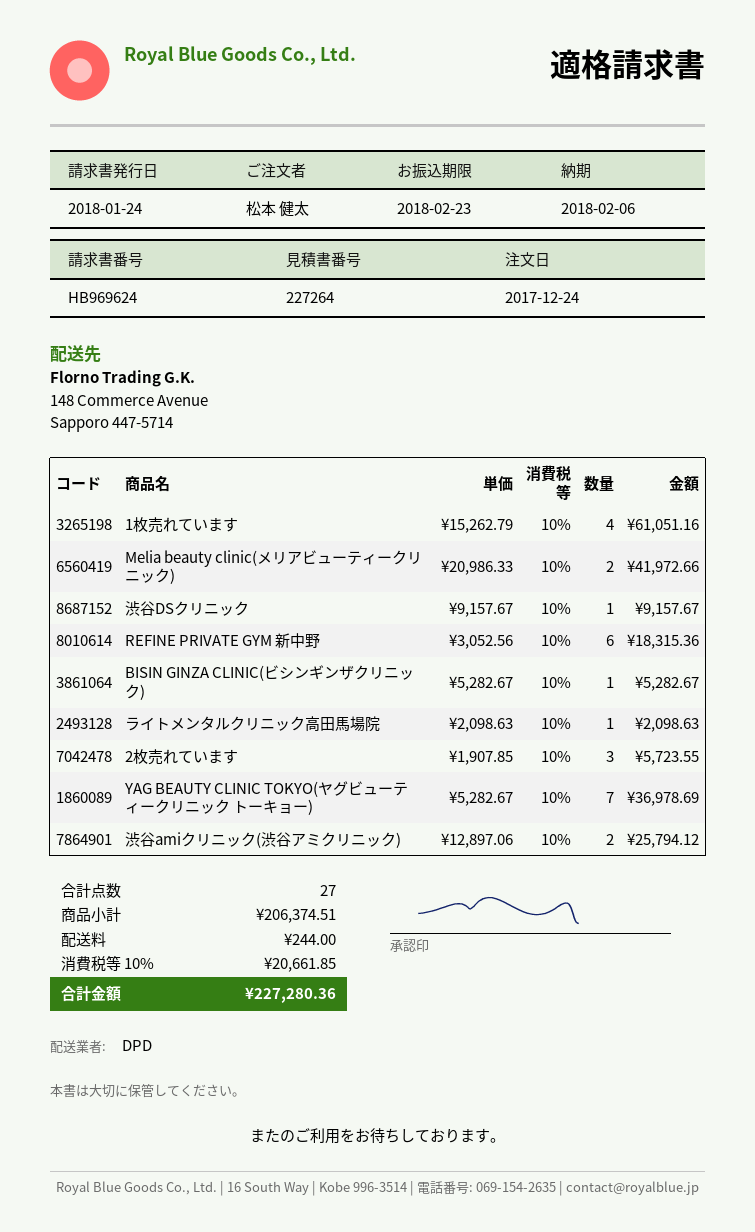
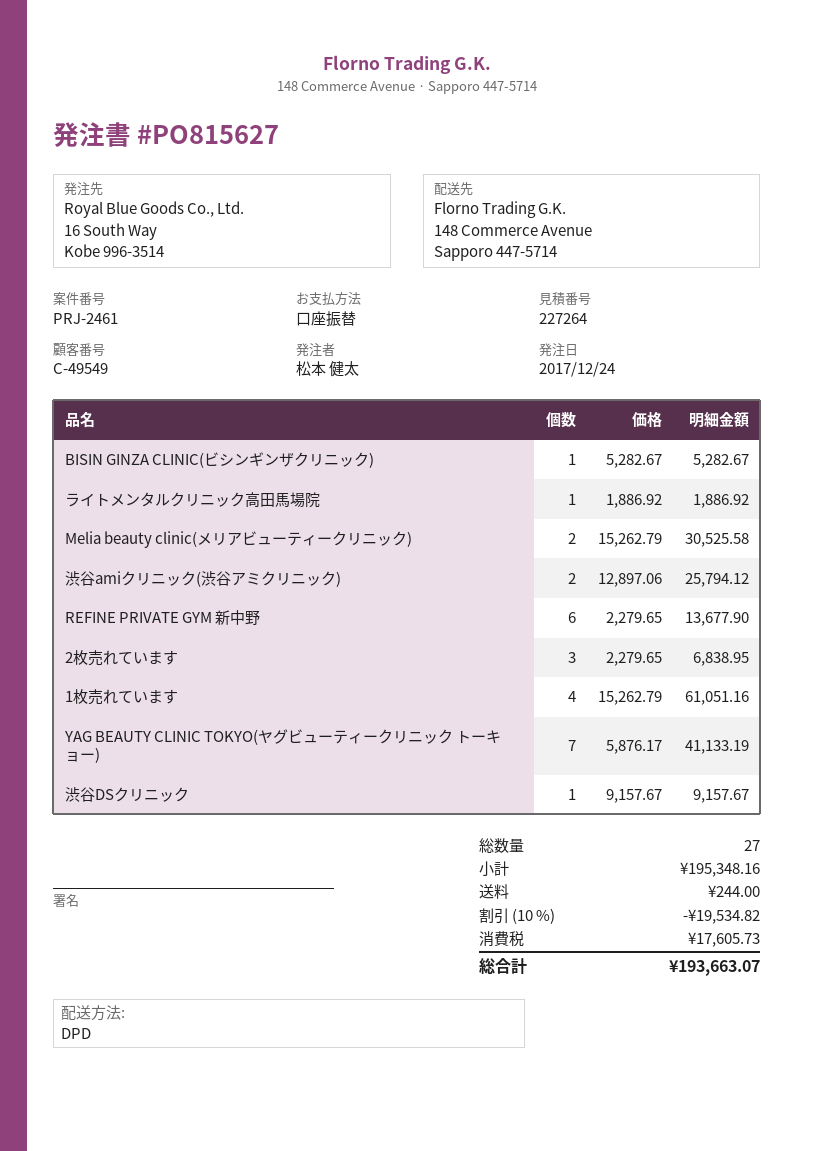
Melia beauty clinic(メリアビューティークリニック): 2 x 20986.33 = 41972.66 -> 2 x 15262.79 = 30525.58
REFINE PRIVATE GYM 新中野: 6 x 3052.56 = 18315.36 -> 6 x 2279.65 = 13677.90
ライトメンタルクリニック高田馬場院: 1 x 2098.63 = 2098.63 -> 1 x 1886.92 = 1886.92
2枚売れています: 3 x 1907.85 = 5723.55 -> 3 x 2279.65 = 6838.95
YAG BEAUTY CLINIC TOKYO(ヤグビューティークリニック トーキョー): 7 x 5282.67 = 36978.69 -> 7 x 5876.17 = 41133.19
subtotal: 206374.51 -> 195348.16
discount: none -> 10% = 19534.82
tax: 20661.85 -> 17605.73
total: 227280.36 -> 193663.07

